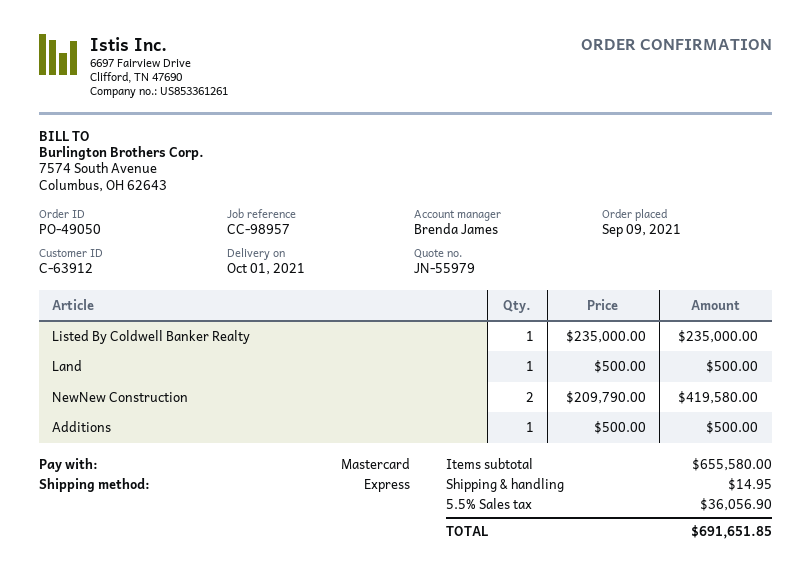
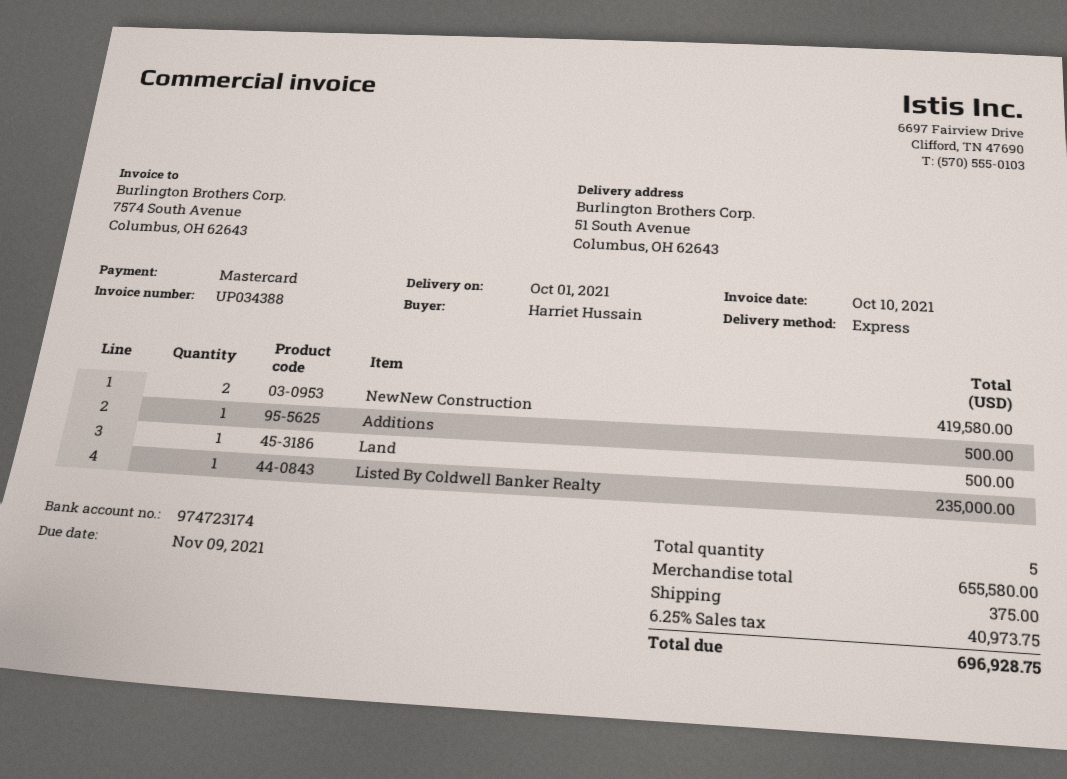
shipping: 14.95 -> 375.00
tax: 5.5% = 36056.90 -> 6.25% = 40973.75
total: 691651.85 -> 696928.75

